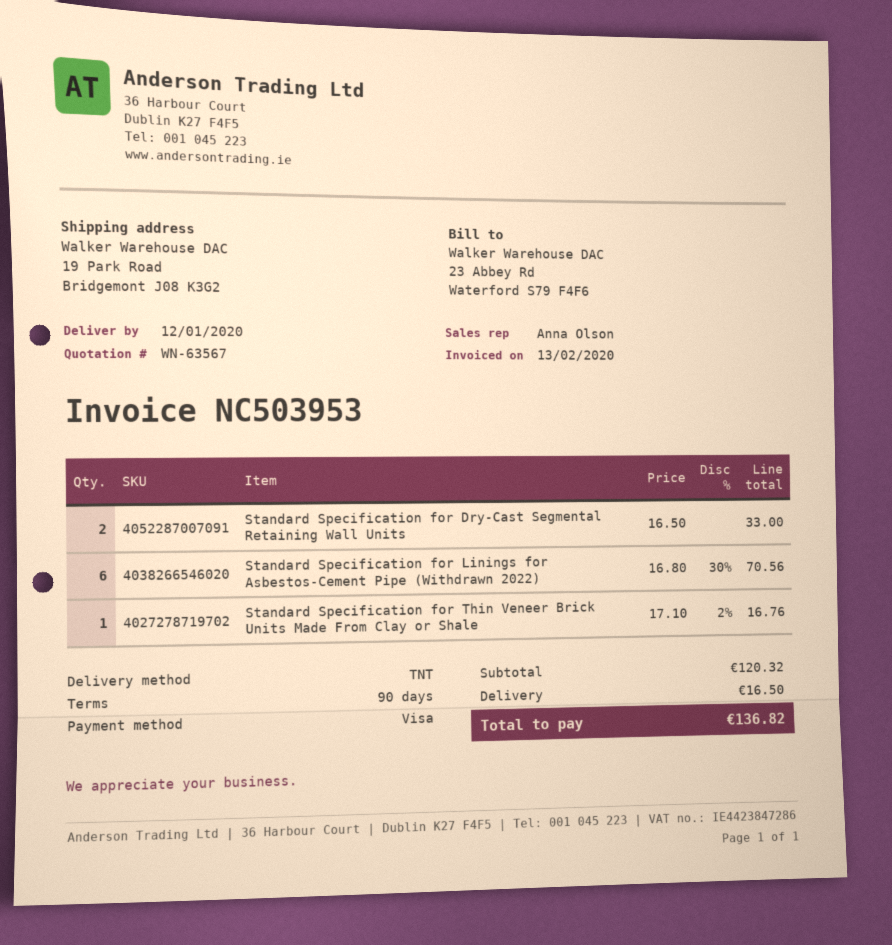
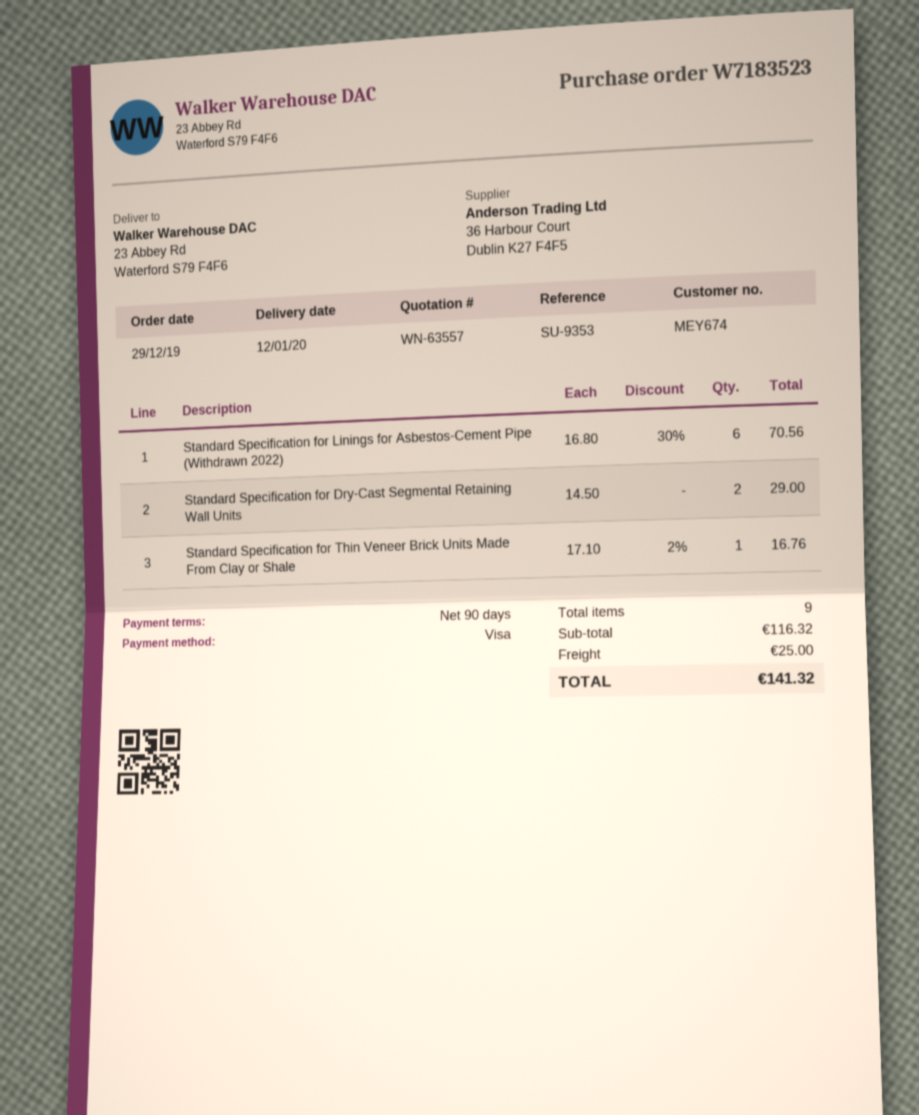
quote number: WN-63567 -> WN-63557
ship to: 19 Park Road, Bridgemont J08 K3G2 -> 23 Abbey Rd, Waterford S79 F4F6
Standard Specification for Dry-Cast Segmental Retaining Wall Units: 2 x 16.50 = 33.00 -> 2 x 14.50 = 29.00
subtotal: 120.32 -> 116.32
shipping: 16.50 -> 25.00
total: 136.82 -> 141.32

